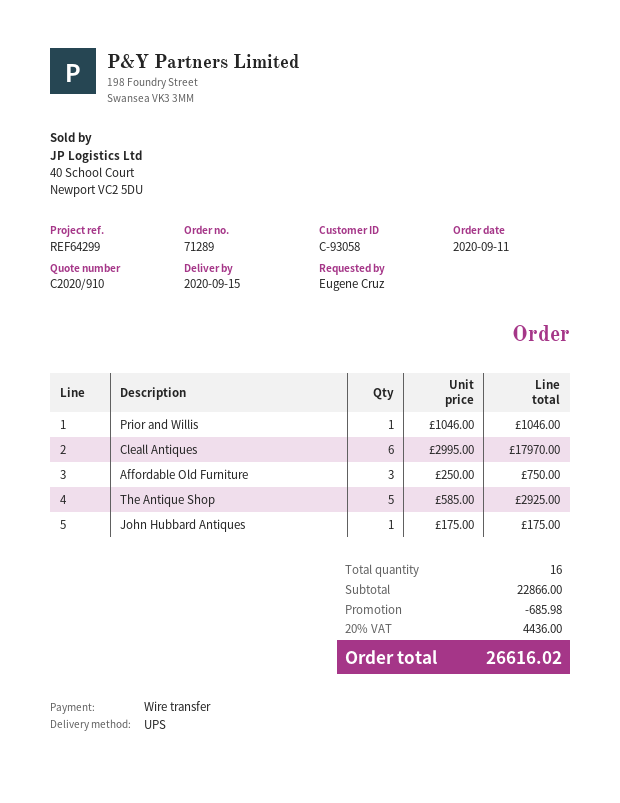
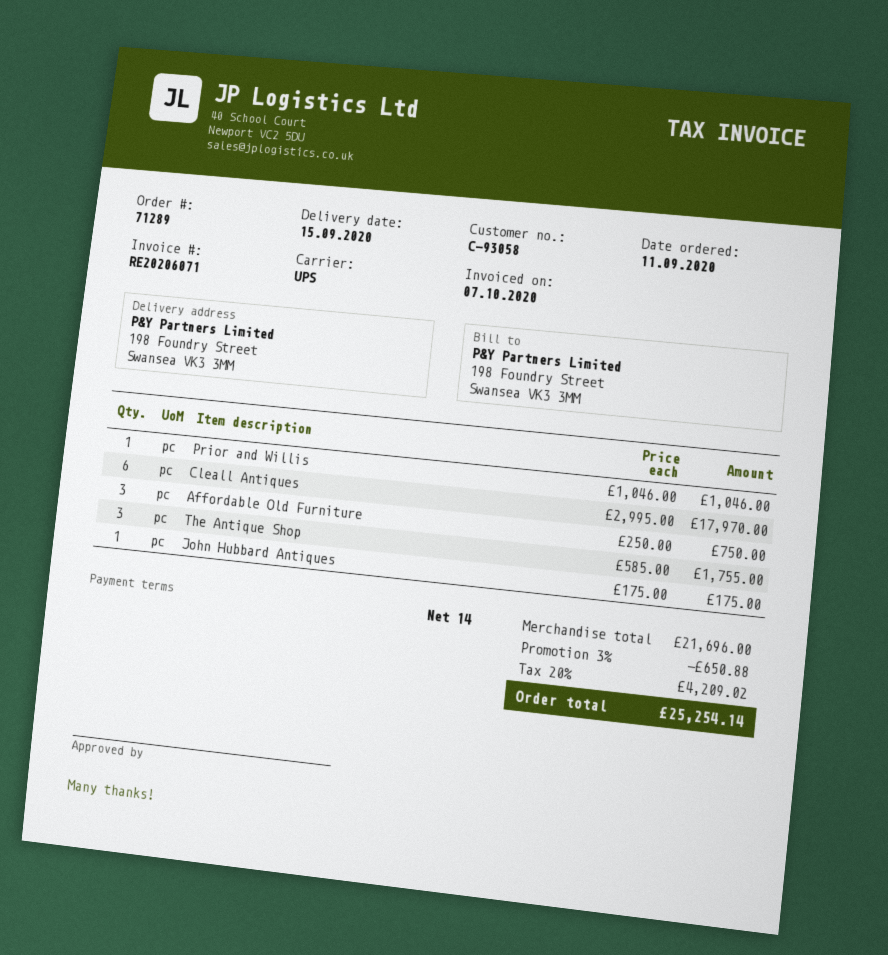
The Antique Shop: 5 x 585.00 = 2925.00 -> 3 x 585.00 = 1755.00
subtotal: 22866.00 -> 21696.00
discount: 685.98 -> 650.88
tax: 20% = 4436.00 -> 20% = 4209.02
total: 26616.02 -> 25254.14

